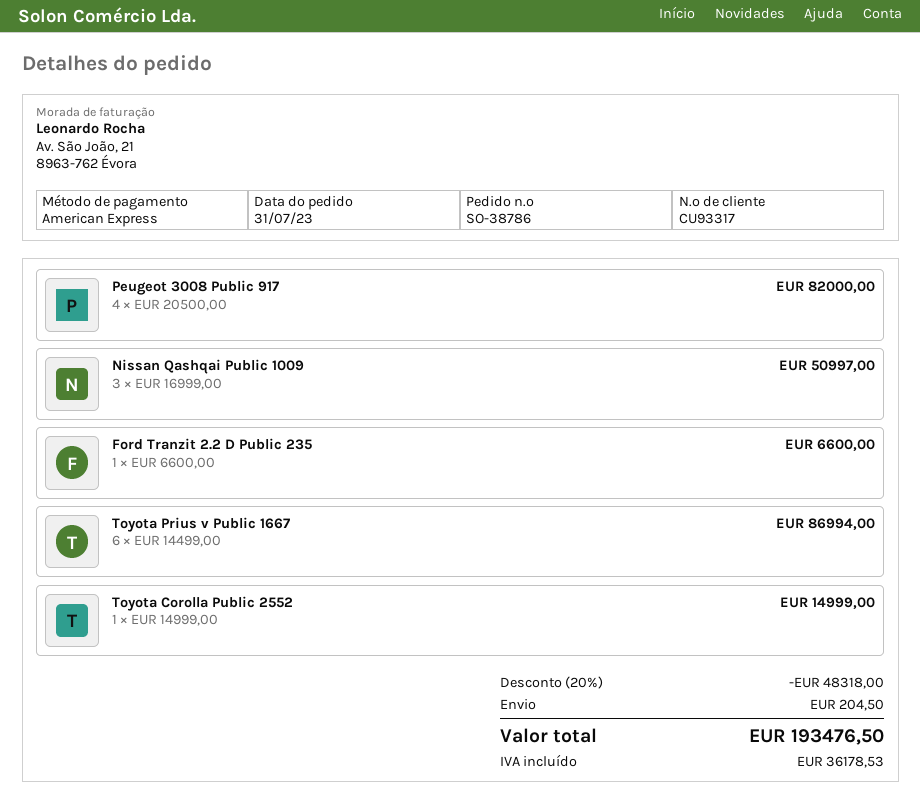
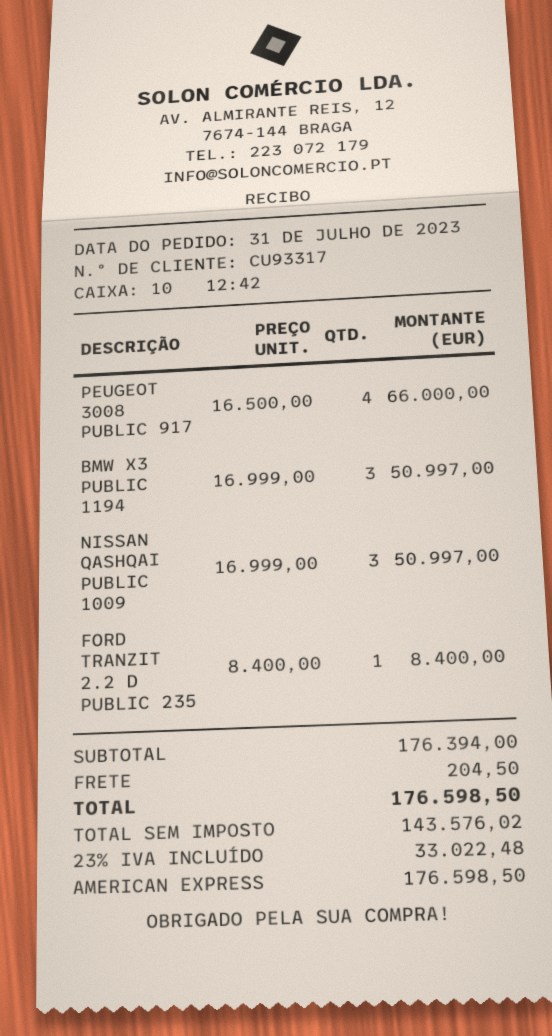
Peugeot 3008 Public 917: 4 x 20500.00 = 82000.00 -> 4 x 16500.00 = 66000.00
Ford Tranzit 2.2 D Public 235: 1 x 6600.00 = 6600.00 -> 1 x 8400.00 = 8400.00
Toyota Prius v Public 1667: 6 x 14499.00 = 86994.00 -> none
Toyota Corolla Public 2552: 1 x 14999.00 = 14999.00 -> none
BMW X3 PUBLIC 1194: none -> 3 x 16999.00 = 50997.00
discount: 20% = 48318.00 -> none
tax: 36178.53 -> 33022.48
total: 193476.50 -> 176598.50

